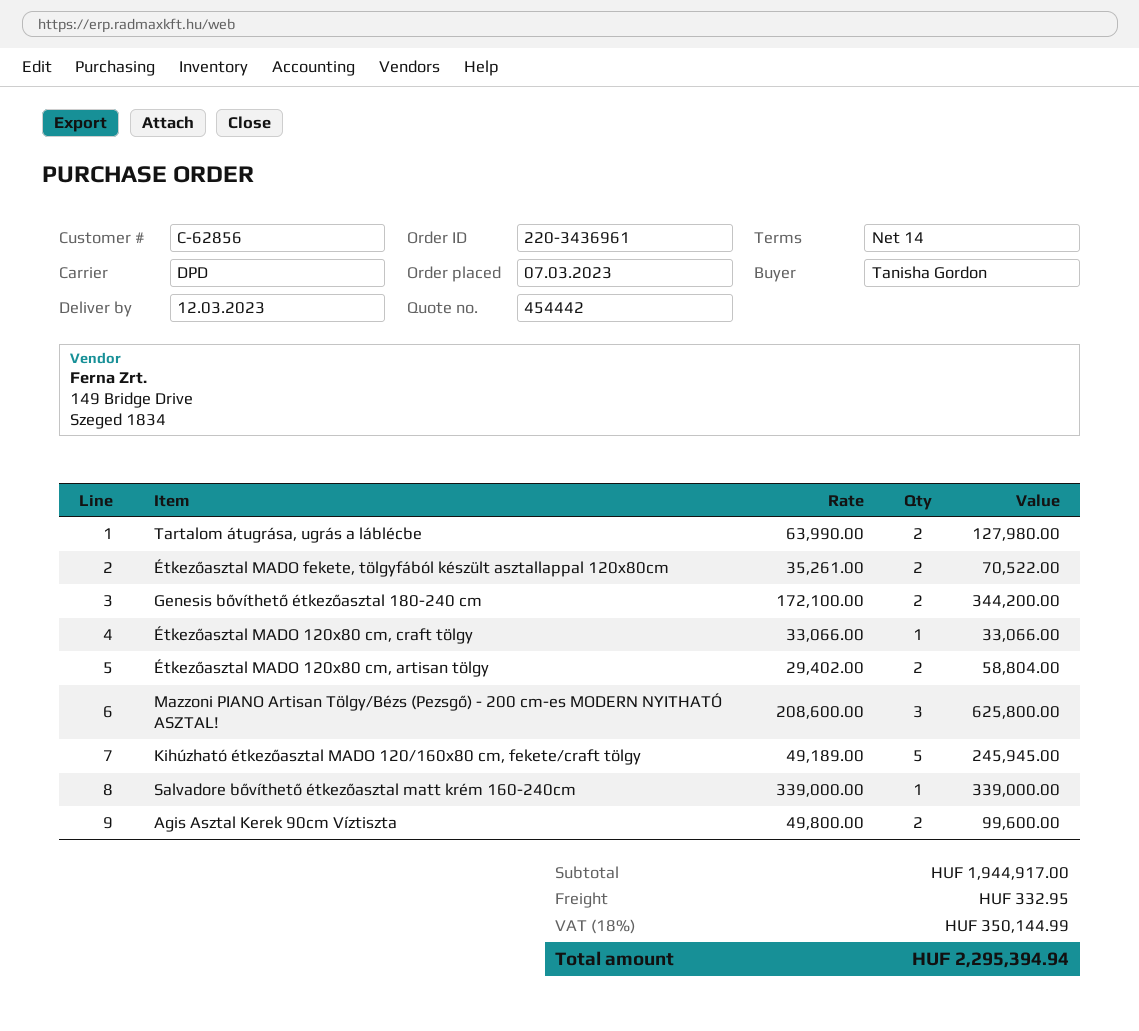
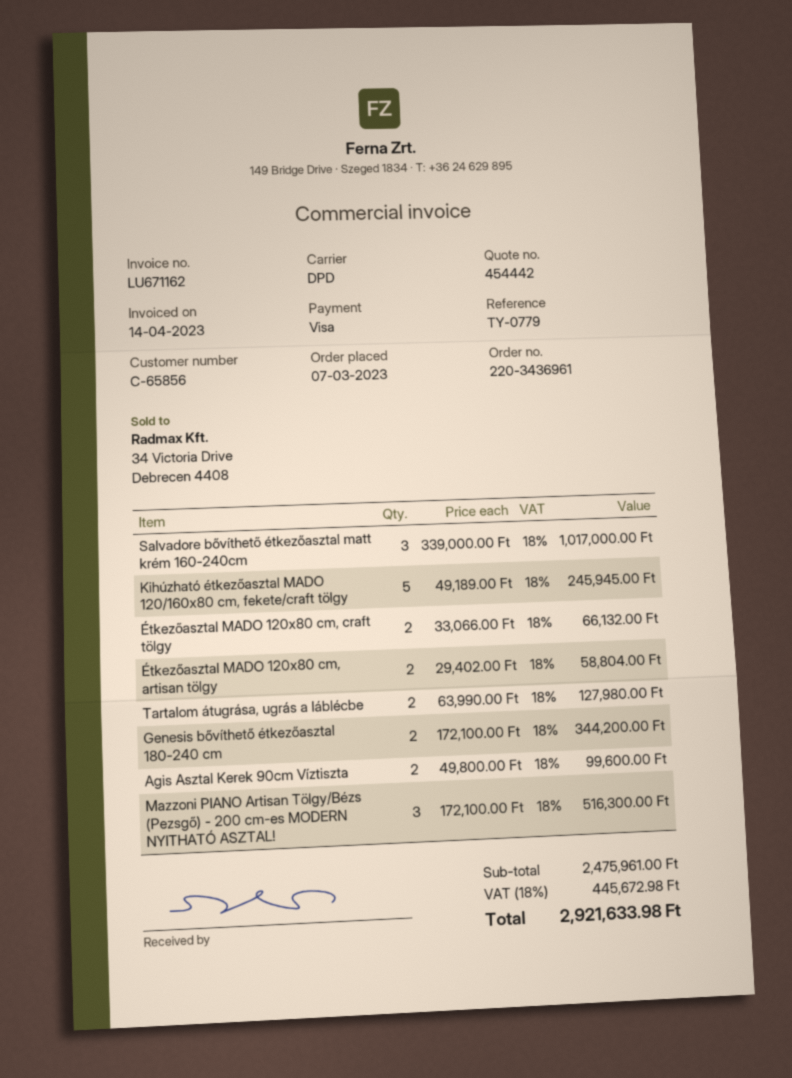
customer number: C-62856 -> C-65856
Étkezőasztal MADO fekete, tölgyfából készült asztallappal 120x80cm: 2 x 35261.00 = 70522.00 -> none
Étkezőasztal MADO 120x80 cm, craft tölgy: 1 x 33066.00 = 33066.00 -> 2 x 33066.00 = 66132.00
Mazzoni PIANO Artisan Tölgy/Bézs (Pezsgő) - 200 cm-es MODERN NYITHATÓ ASZTAL!: 3 x 208600.00 = 625800.00 -> 3 x 172100.00 = 516300.00
Salvadore bővíthető étkezőasztal matt krém 160-240cm: 1 x 339000.00 = 339000.00 -> 3 x 339000.00 = 1017000.00
subtotal: 1944917.00 -> 2475961.00
shipping: 332.95 -> none
tax: 18% = 350144.99 -> 18% = 445672.98
total: 2295394.94 -> 2921633.98

